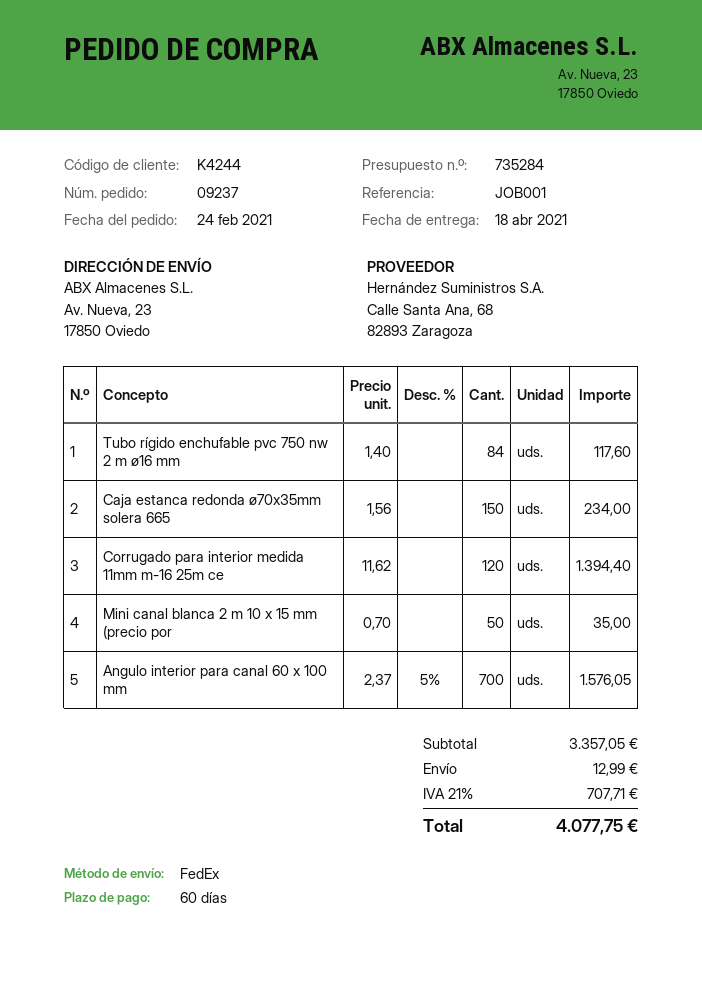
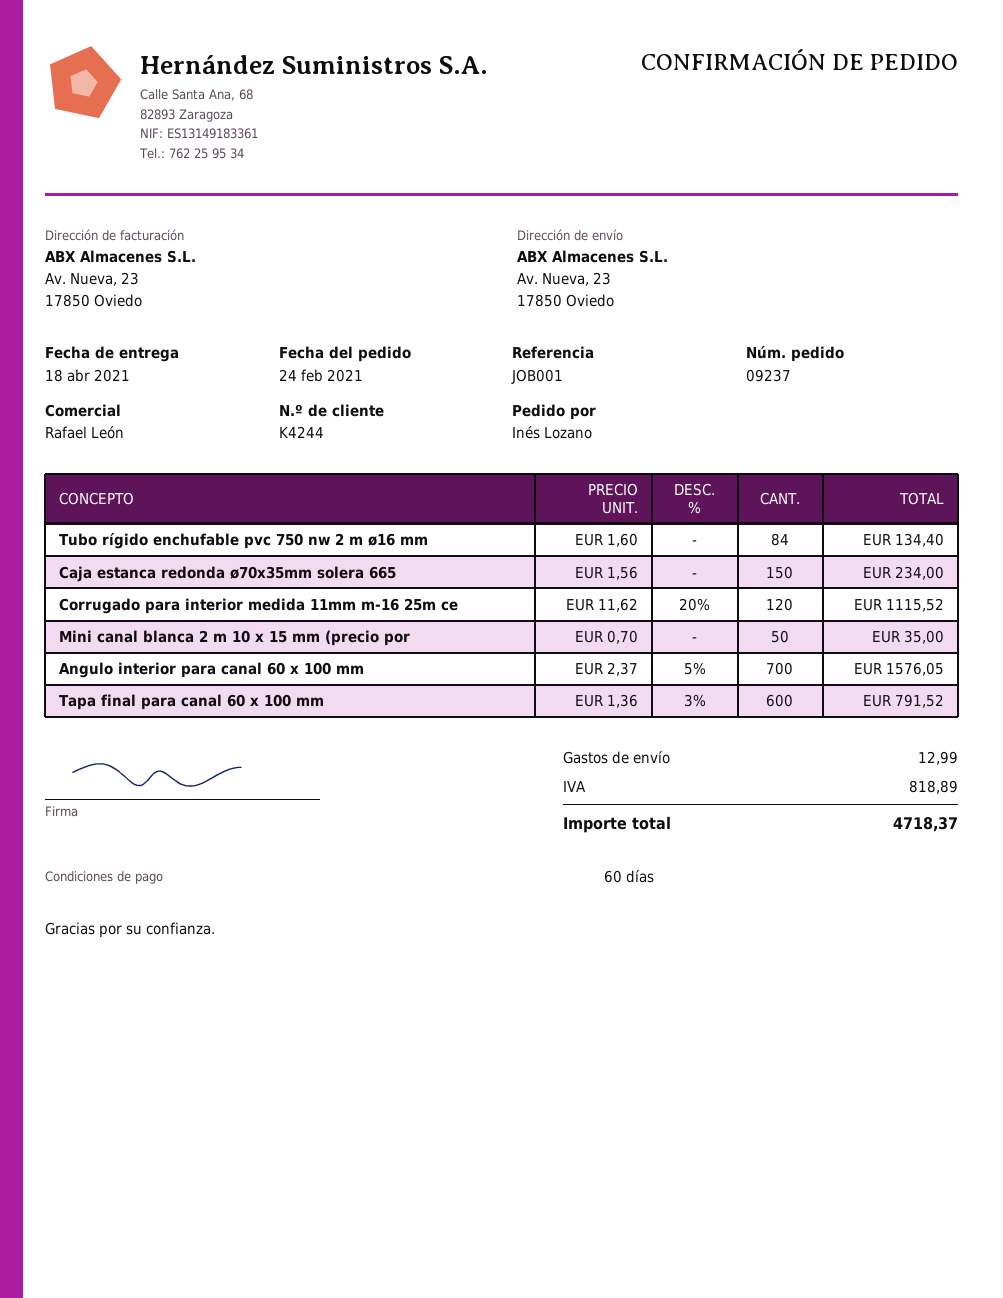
Tubo rígido enchufable pvc 750 nw 2 m ø16 mm: 84 x 1.40 = 117.60 -> 84 x 1.60 = 134.40
Corrugado para interior medida 11mm m-16 25m ce: 120 x 11.62 = 1394.40 -> 120 x 11.62 - 20% = 1115.52
Tapa final para canal 60 x 100 mm: none -> 600 x 1.36 - 3% = 791.52
tax: 707.71 -> 818.89
total: 4077.75 -> 4718.37

